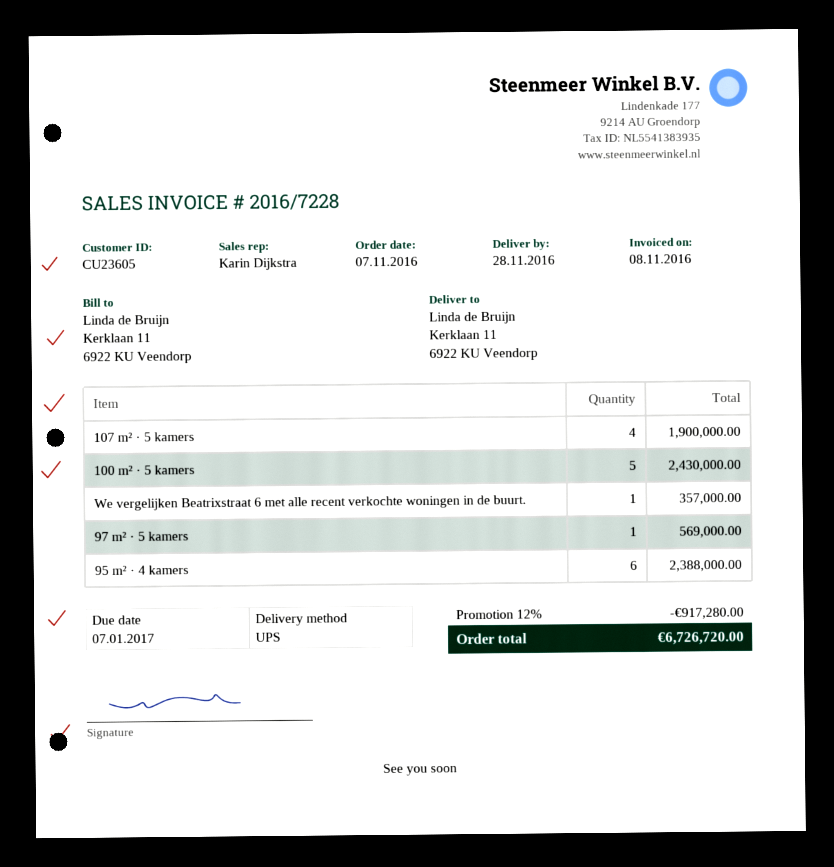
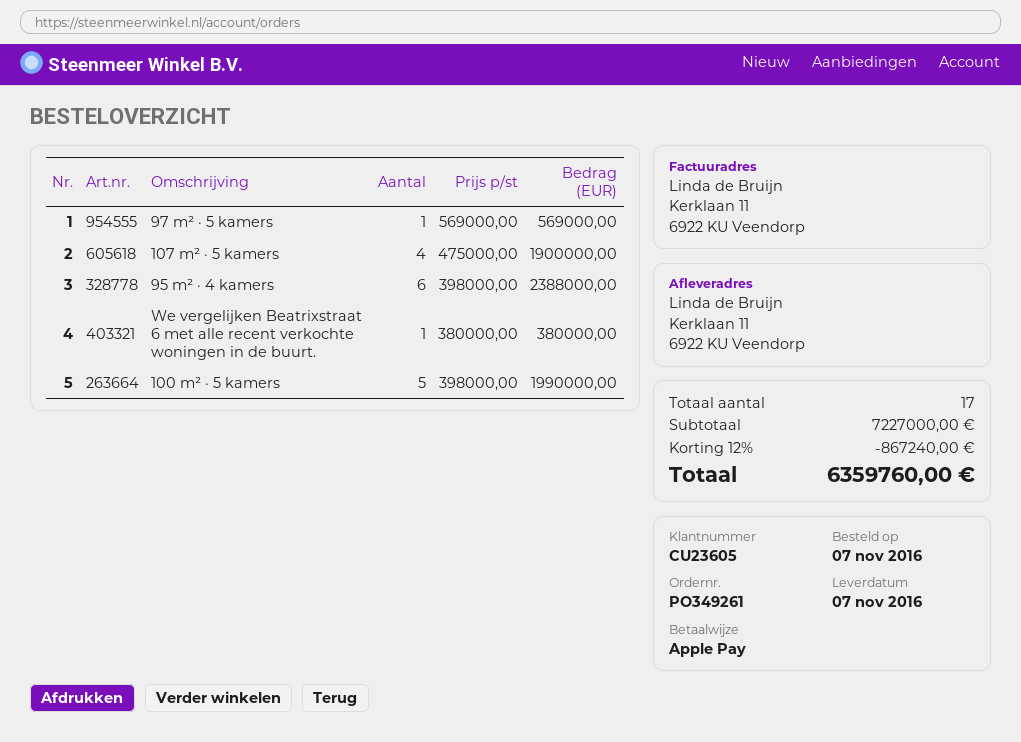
delivery date: 2016-11-28 -> 2016-11-07
100 m² · 5 kamers: 5 for 2430000.00 -> 5 for 1990000.00
We vergelijken Beatrixstraat 6 met alle recent verkochte woningen in de buurt.: 1 for 357000.00 -> 1 for 380000.00
discount: 12% = 917280.00 -> 12% = 867240.00
total: 6726720.00 -> 6359760.00

